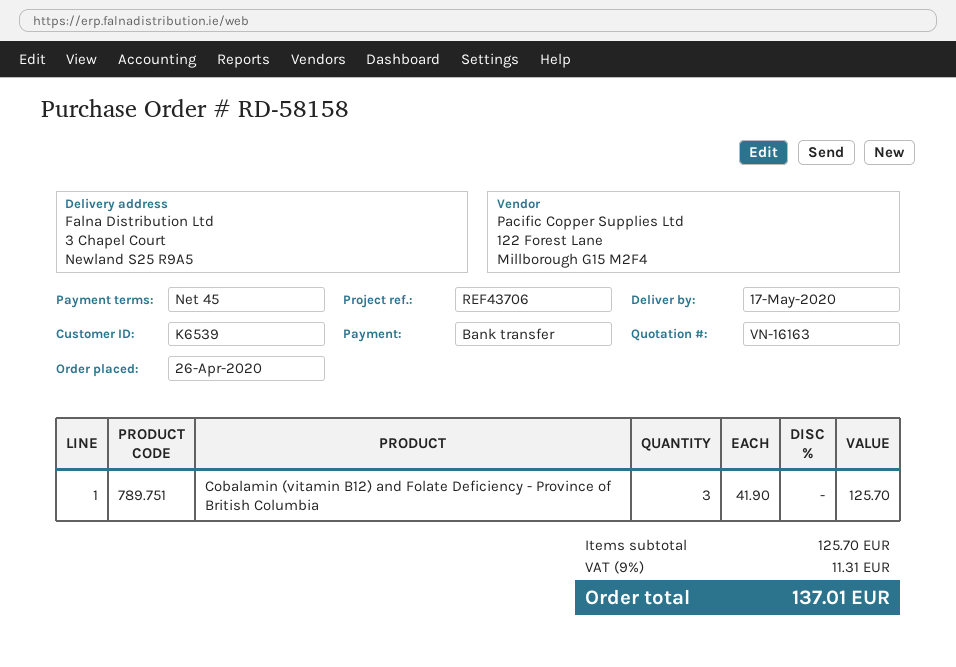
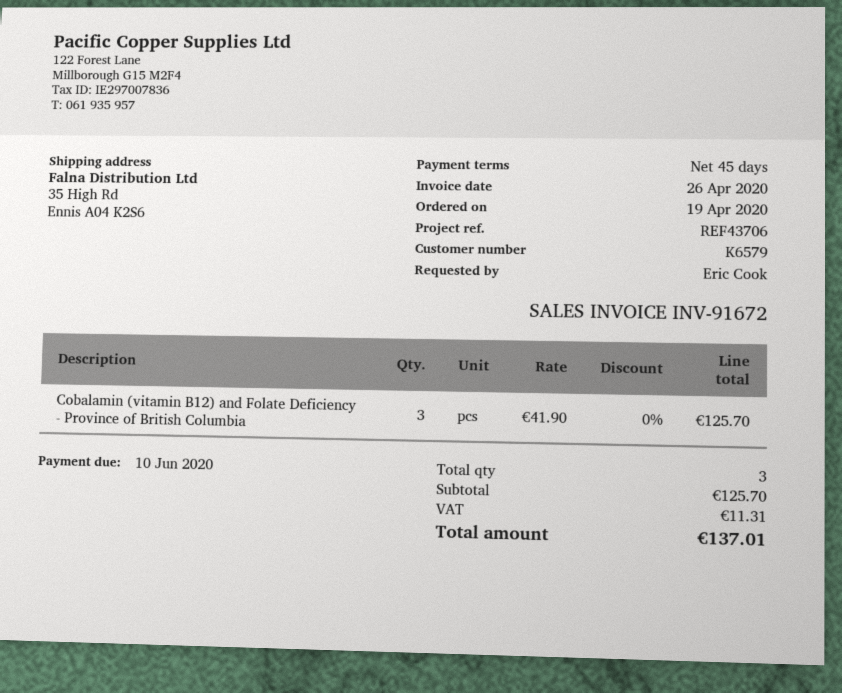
order date: 2020-04-26 -> 2020-04-19
customer number: K6539 -> K6579
ship to: 3 Chapel Court, Newland S25 R9A5 -> 35 High Rd, Ennis A04 K2S6

